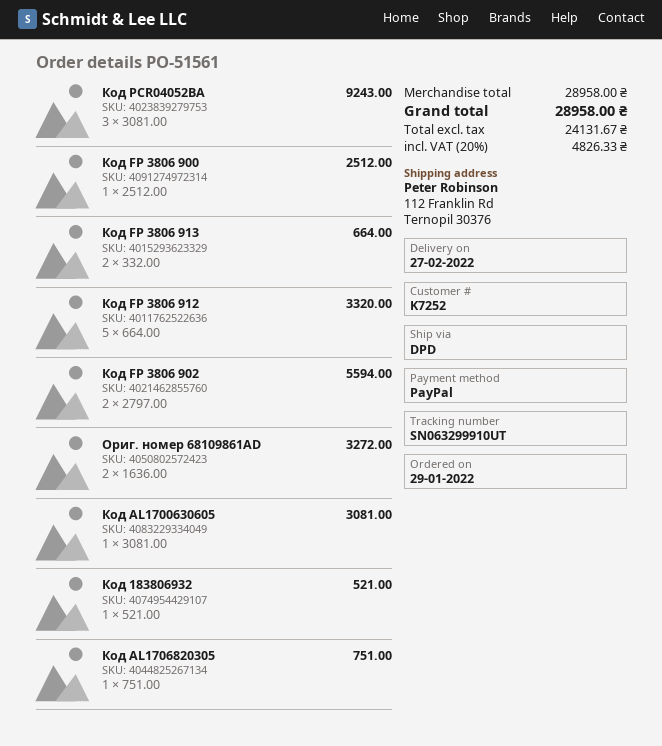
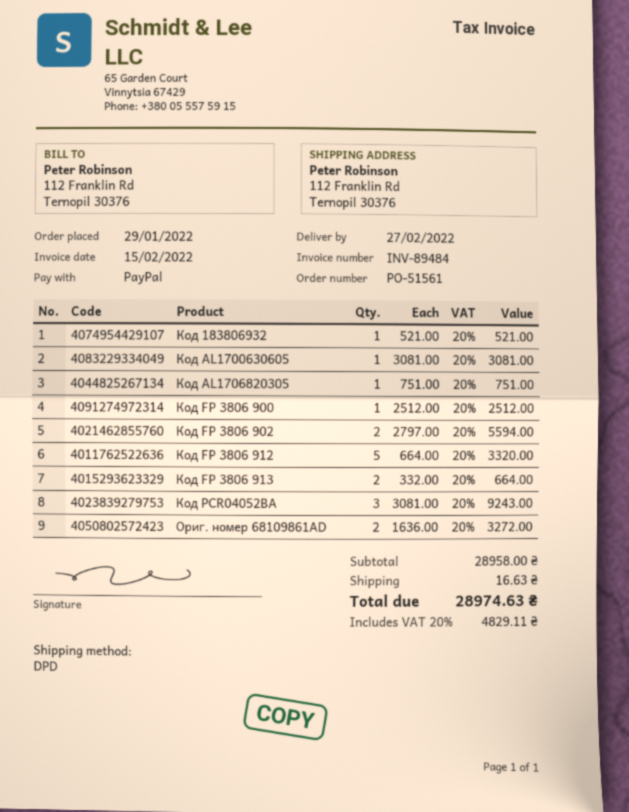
shipping: none -> 16.63
tax: 20% = 4826.33 -> 20% = 4829.11
total: 28958.00 -> 28974.63

